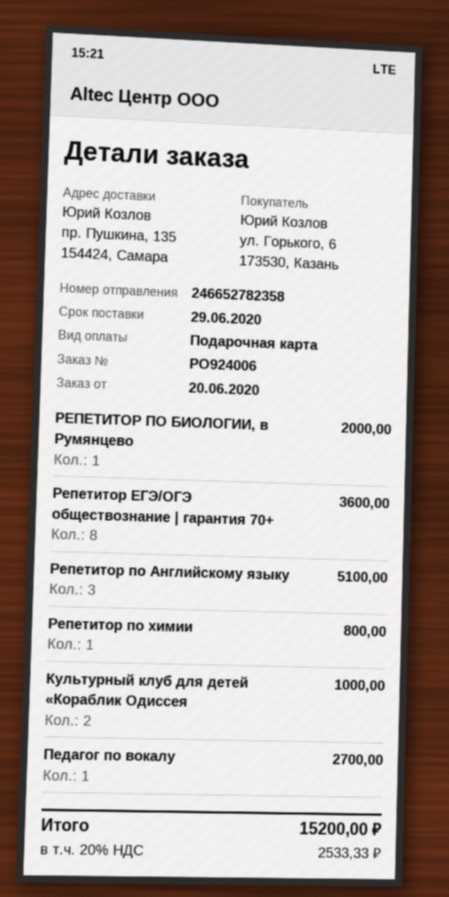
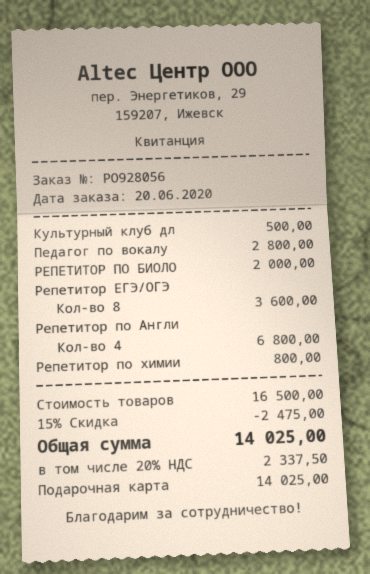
order number: PO924006 -> PO928056
Репетитор по Английскому языку: 3 for 5100.00 -> 4 for 6800.00
Культурный клуб для детей «Кораблик Одиссея: 2 for 1000.00 -> 1 for 500.00
Педагог по вокалу: 1 for 2700.00 -> 1 for 2800.00
discount: none -> 15% = 2475.00
tax: 20% = 2533.33 -> 20% = 2337.50
total: 15200.00 -> 14025.00

